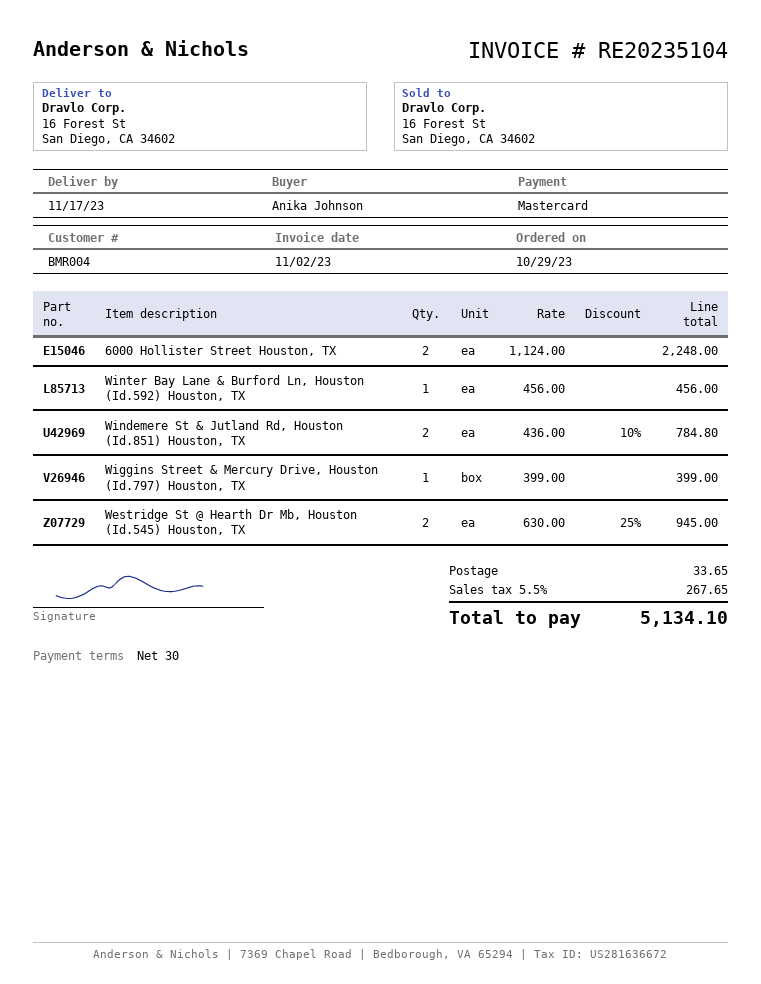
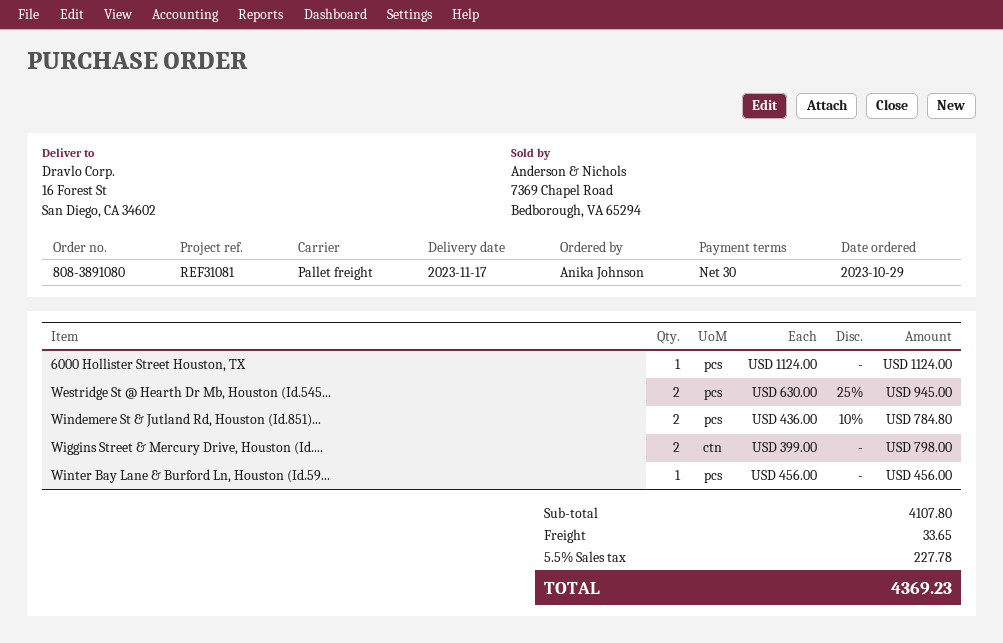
6000 Hollister Street Houston, TX: 2 x 1124.00 = 2248.00 -> 1 x 1124.00 = 1124.00
Wiggins Street & Mercury Drive, Houston (Id.797) Houston, TX: 1 x 399.00 = 399.00 -> 2 x 399.00 = 798.00
tax: 5.5% = 267.65 -> 5.5% = 227.78
total: 5134.10 -> 4369.23

